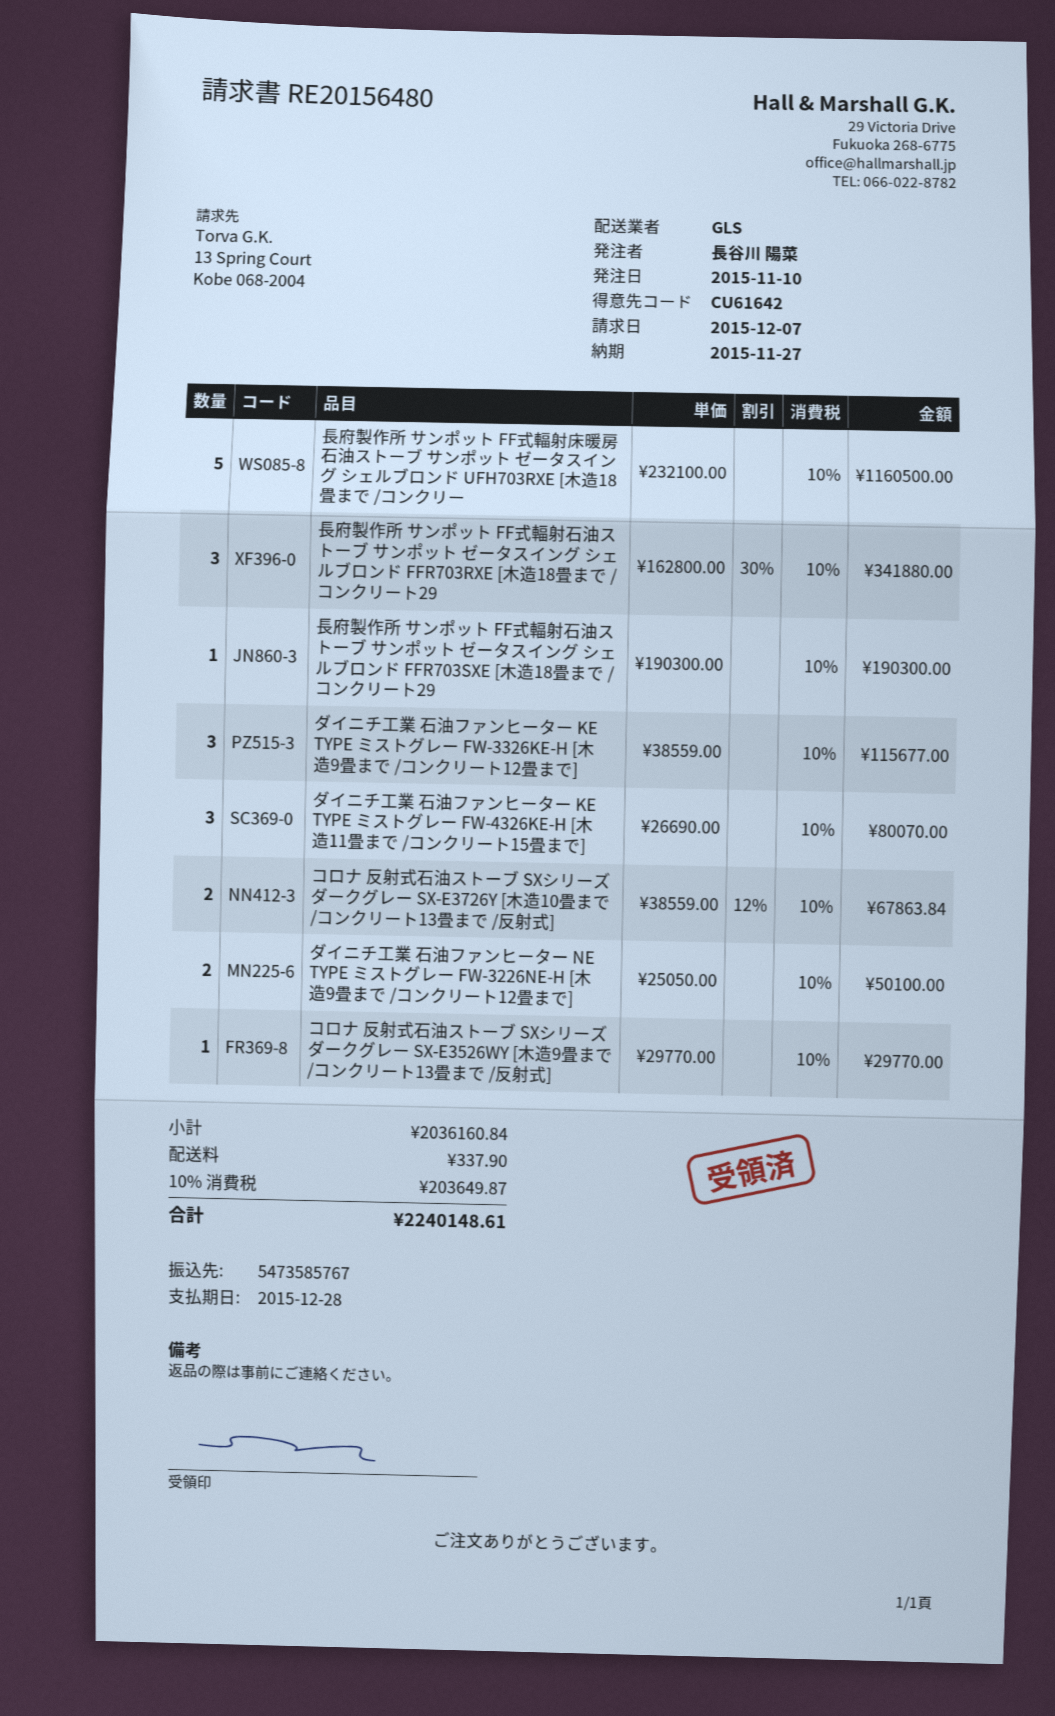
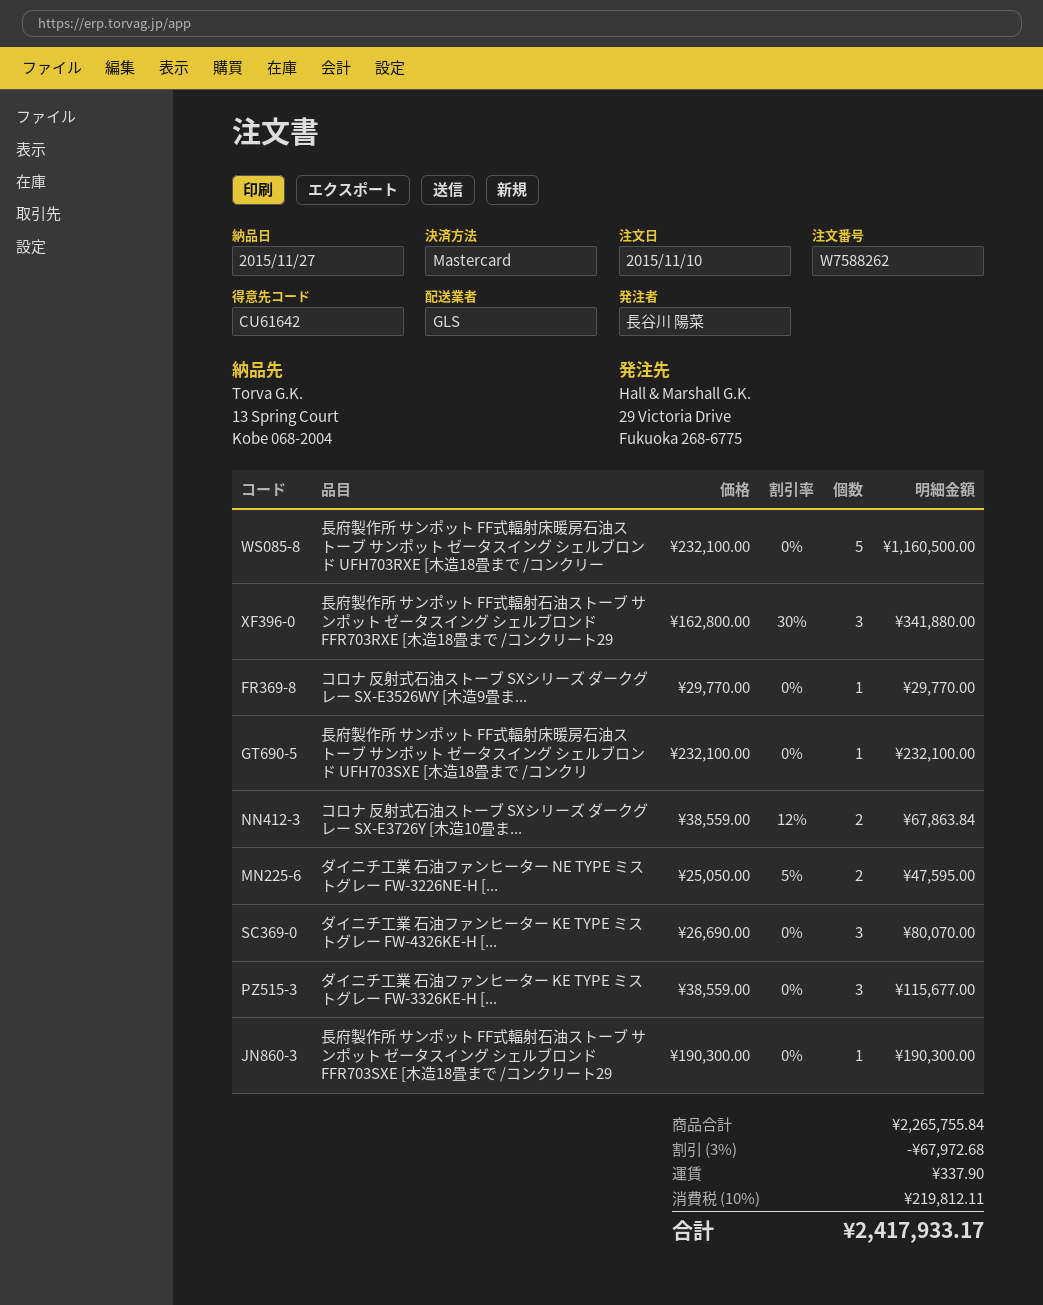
ダイニチ工業 石油ファンヒーター NE TYPE ミストグレー FW-3226NE-H [木造9畳まで /コンクリート12畳まで]: 2 x 25050.00 = 50100.00 -> 2 x 25050.00 - 5% = 47595.00
長府製作所 サンポット FF式輻射床暖房石油ストーブ サンポット ゼータスイング シェルブロンド UFH703SXE [木造18畳まで /コンクリ: none -> 1 x 232100.00 = 232100.00
subtotal: 2036160.84 -> 2265755.84
discount: none -> 3% = 67972.68
tax: 10% = 203649.87 -> 10% = 219812.11
total: 2240148.61 -> 2417933.17

